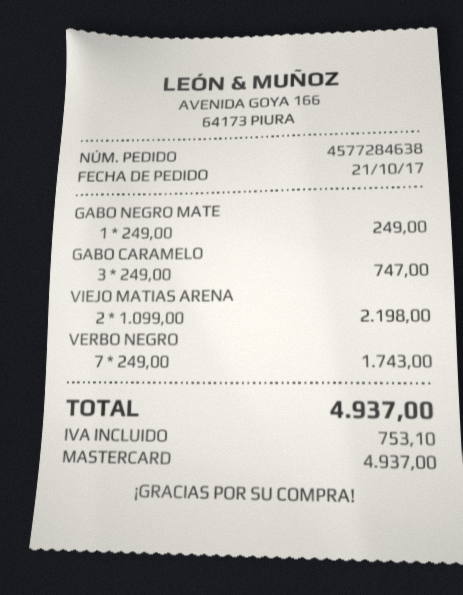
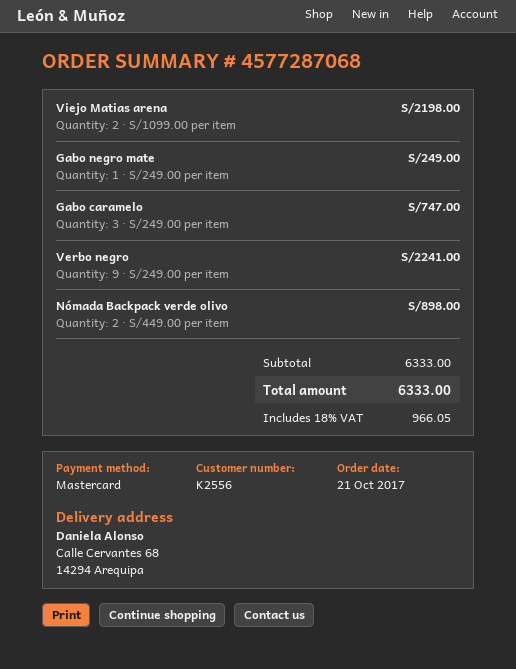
order number: 4577284638 -> 4577287068
VERBO NEGRO: 7 x 249.00 = 1743.00 -> 9 x 249.00 = 2241.00
Nómada Backpack verde olivo: none -> 2 x 449.00 = 898.00
tax: 753.10 -> 966.05
total: 4937.00 -> 6333.00

